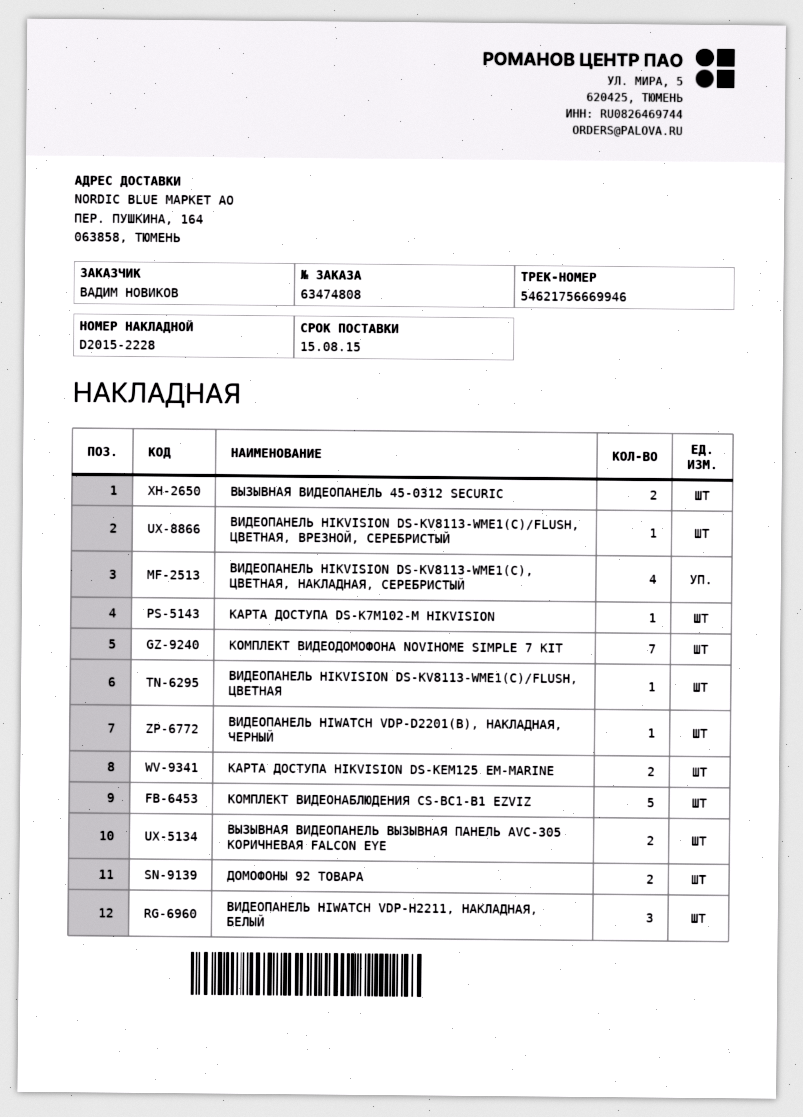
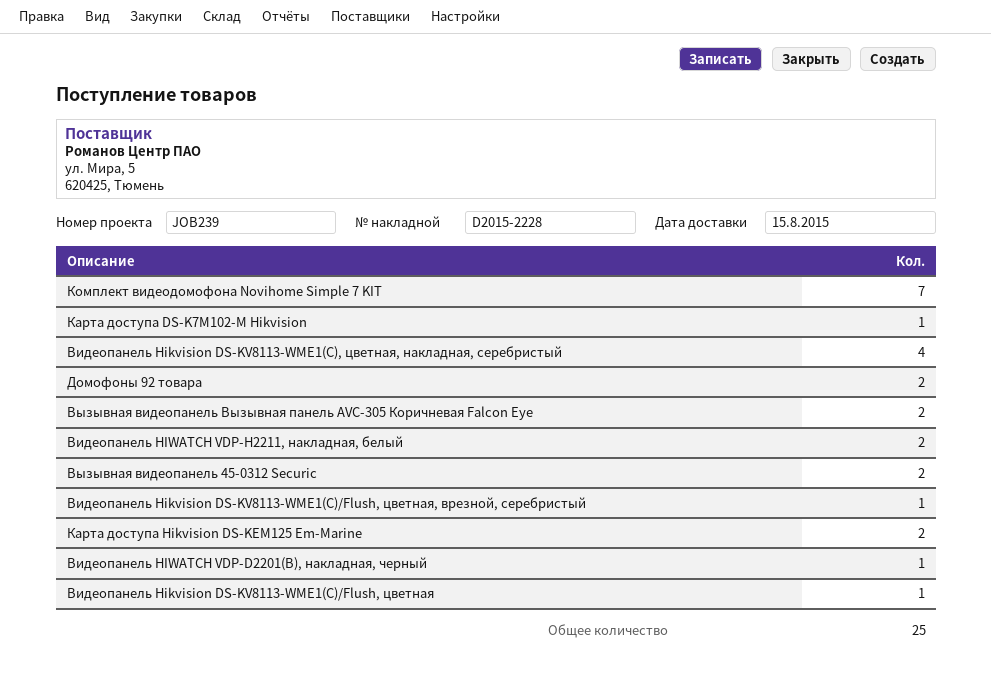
КОМПЛЕКТ ВИДЕОНАБЛЮДЕНИЯ CS-BC1-B1 EZVIZ: 5 -> none
ВИДЕОПАНЕЛЬ HIWATCH VDP-H2211, НАКЛАДНАЯ, БЕЛЫЙ: 3 -> 2

